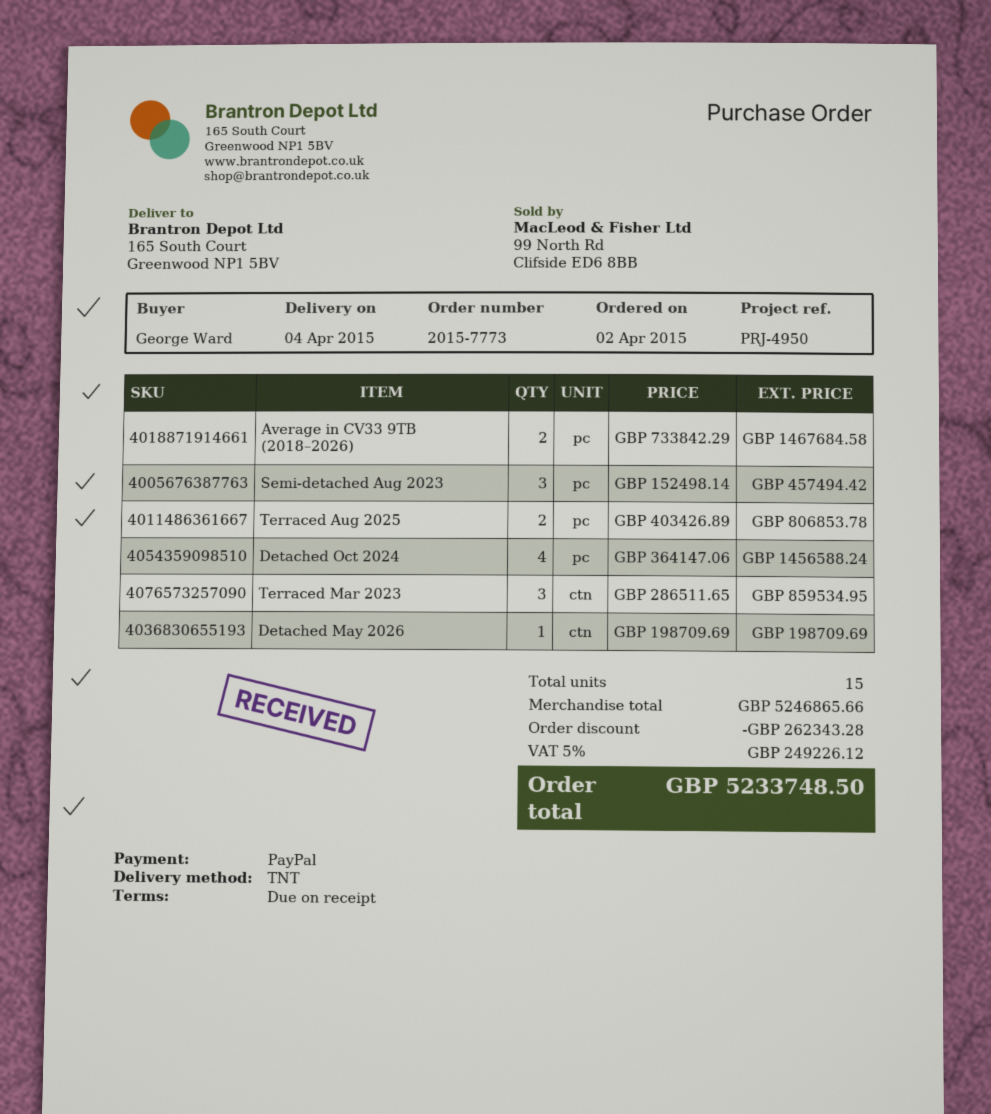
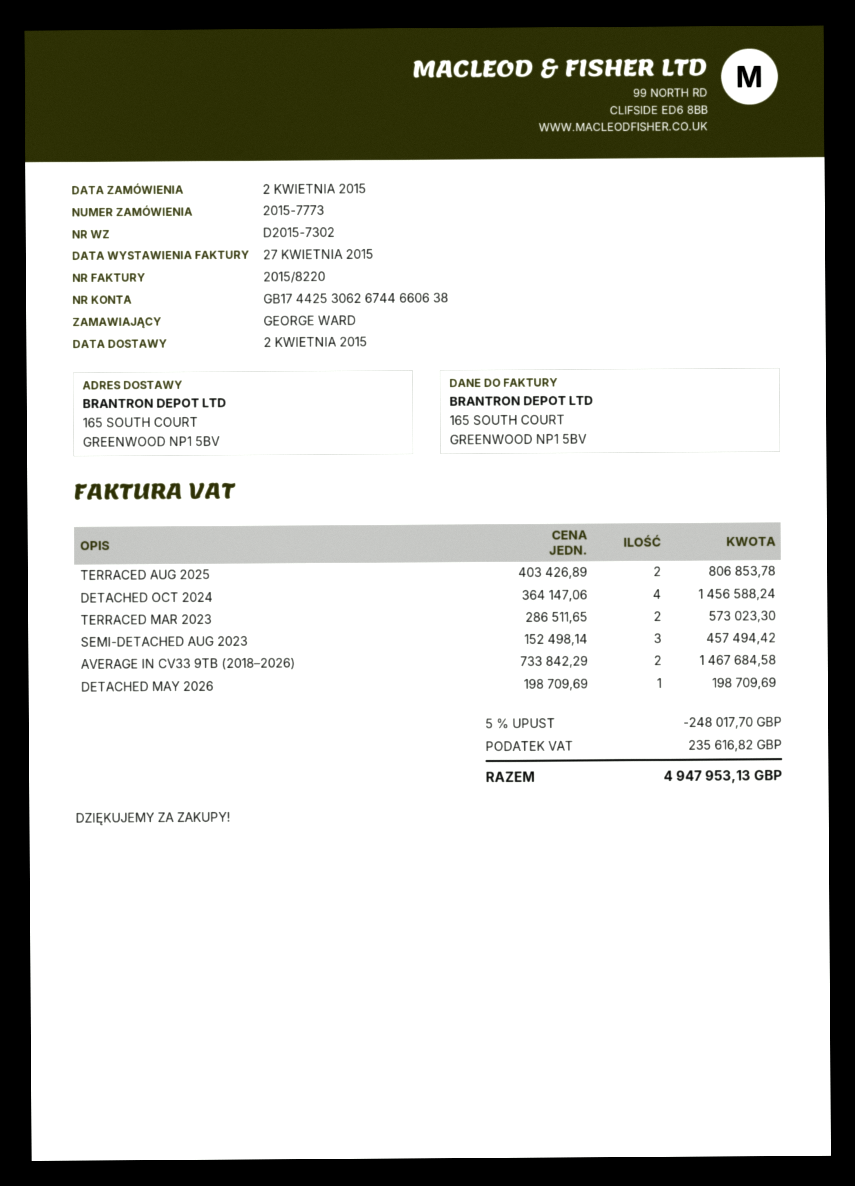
delivery date: 2015-04-04 -> 2015-04-02
Terraced Mar 2023: 3 x 286511.65 = 859534.95 -> 2 x 286511.65 = 573023.30
discount: 262343.28 -> 248017.70
tax: 249226.12 -> 235616.82
total: 5233748.50 -> 4947953.13

